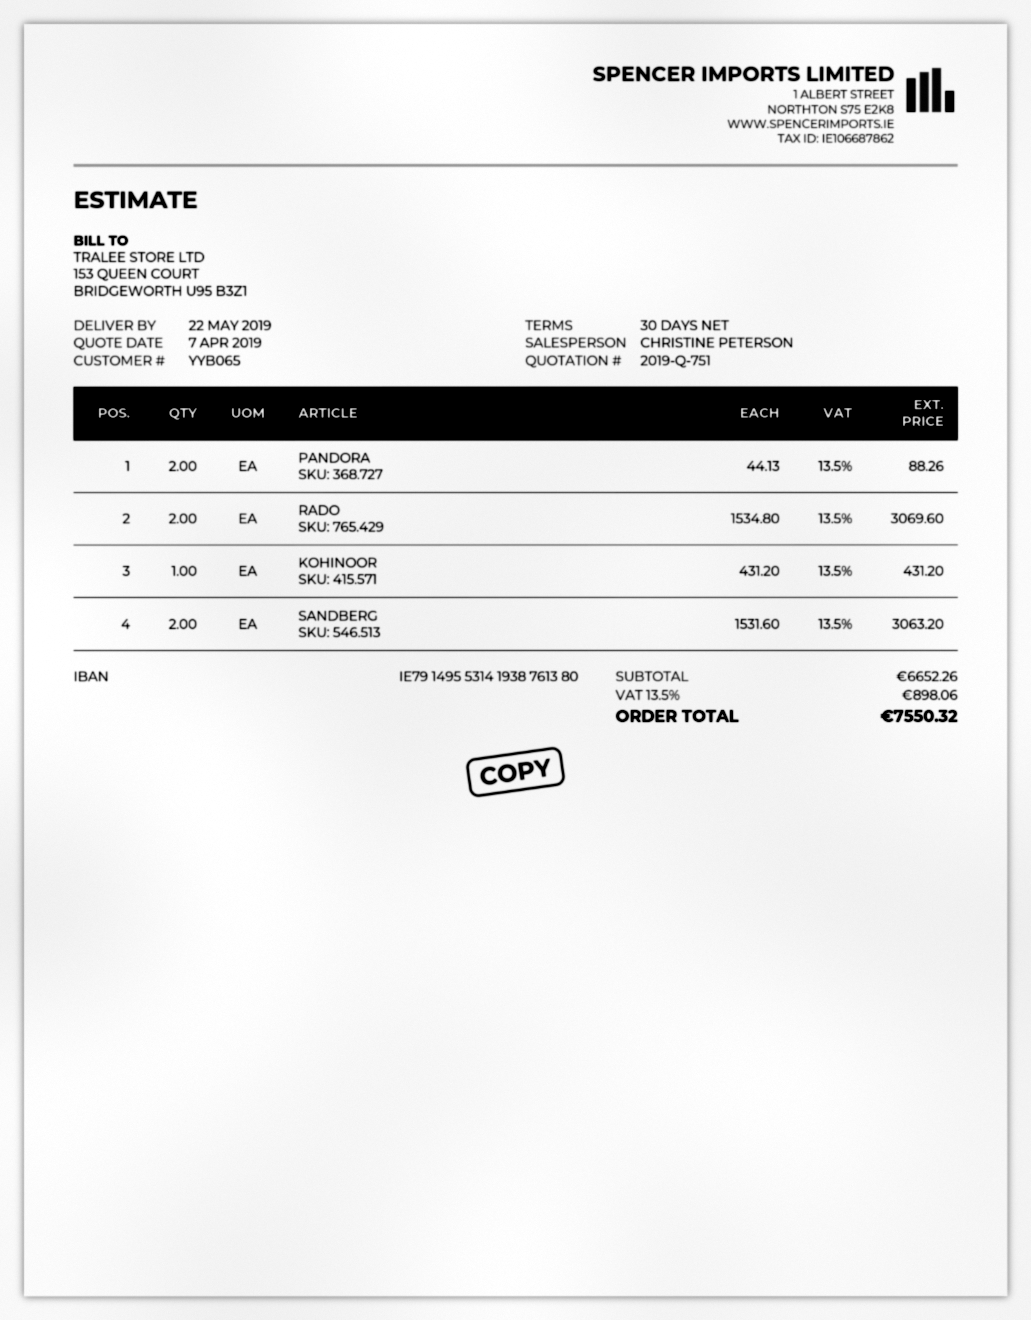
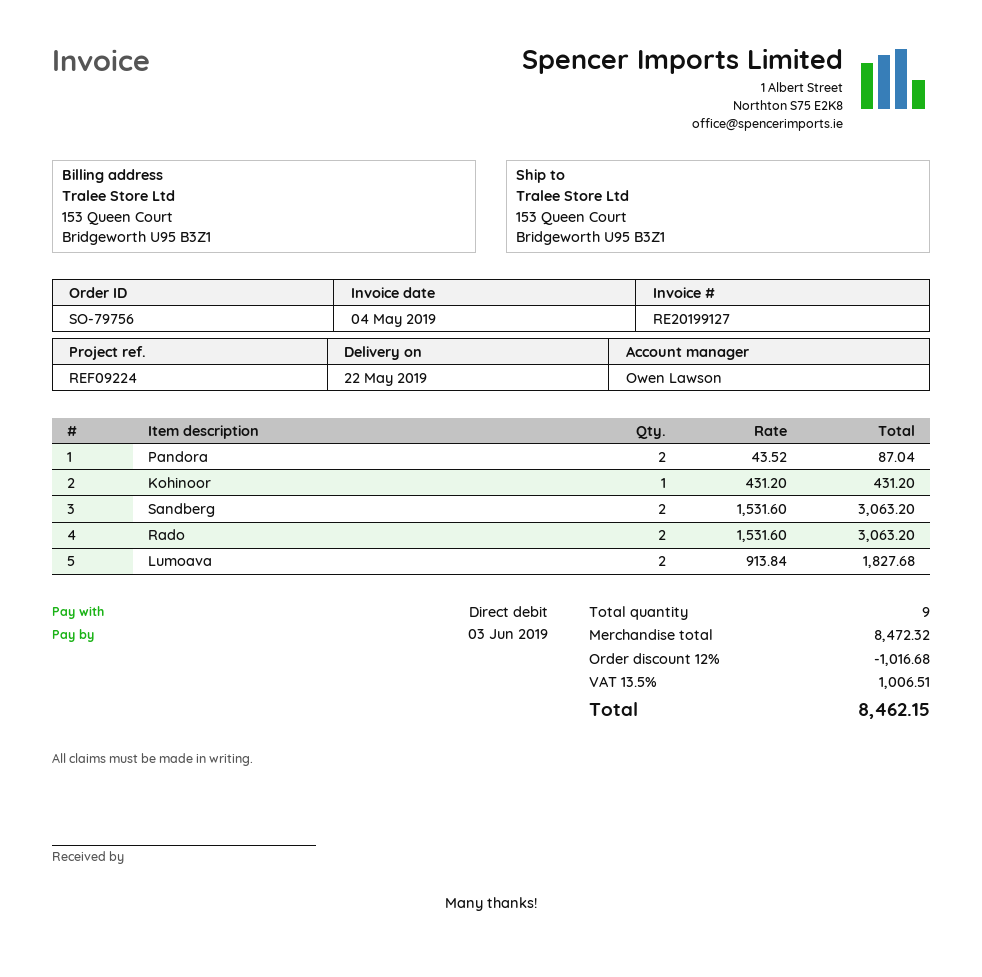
sales rep: CHRISTINE PETERSON -> Owen Lawson
PANDORA: 2 x 44.13 = 88.26 -> 2 x 43.52 = 87.04
RADO: 2 x 1534.80 = 3069.60 -> 2 x 1531.60 = 3063.20
Lumoava: none -> 2 x 913.84 = 1827.68
subtotal: 6652.26 -> 8472.32
discount: none -> 12% = 1016.68
tax: 13.5% = 898.06 -> 13.5% = 1006.51
total: 7550.32 -> 8462.15

